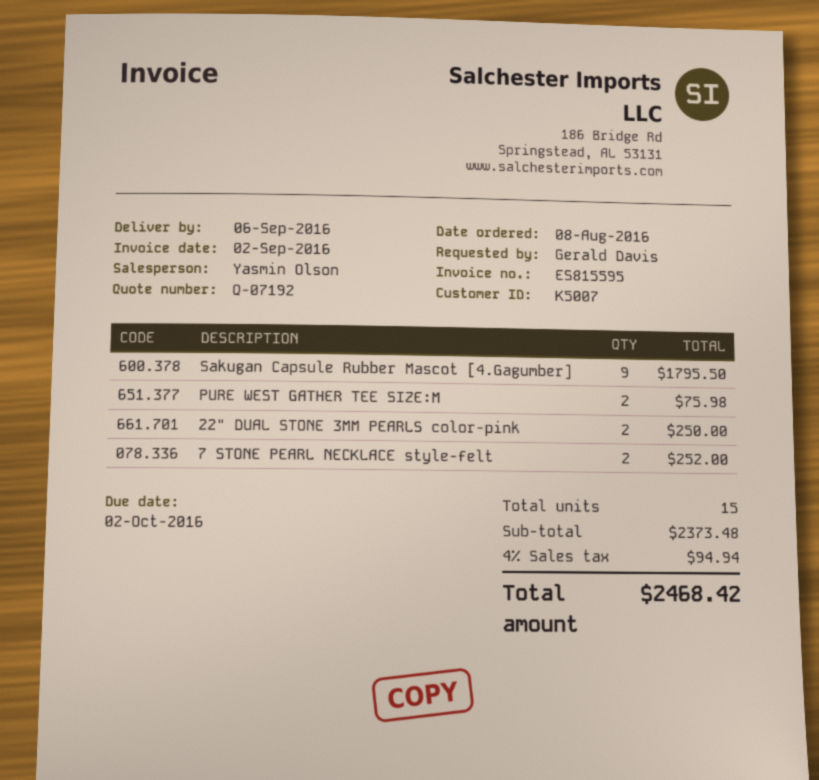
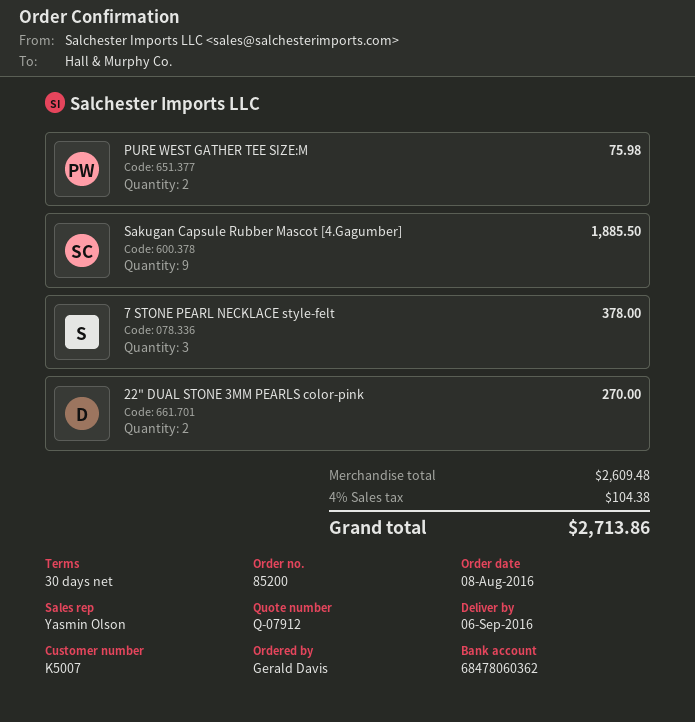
quote number: Q-07192 -> Q-07912
Sakugan Capsule Rubber Mascot [4.Gagumber]: 9 for 1795.50 -> 9 for 1885.50
22" DUAL STONE 3MM PEARLS color-pink: 2 for 250.00 -> 2 for 270.00
7 STONE PEARL NECKLACE style-felt: 2 for 252.00 -> 3 for 378.00
subtotal: 2373.48 -> 2609.48
tax: 4% = 94.94 -> 4% = 104.38
total: 2468.42 -> 2713.86

